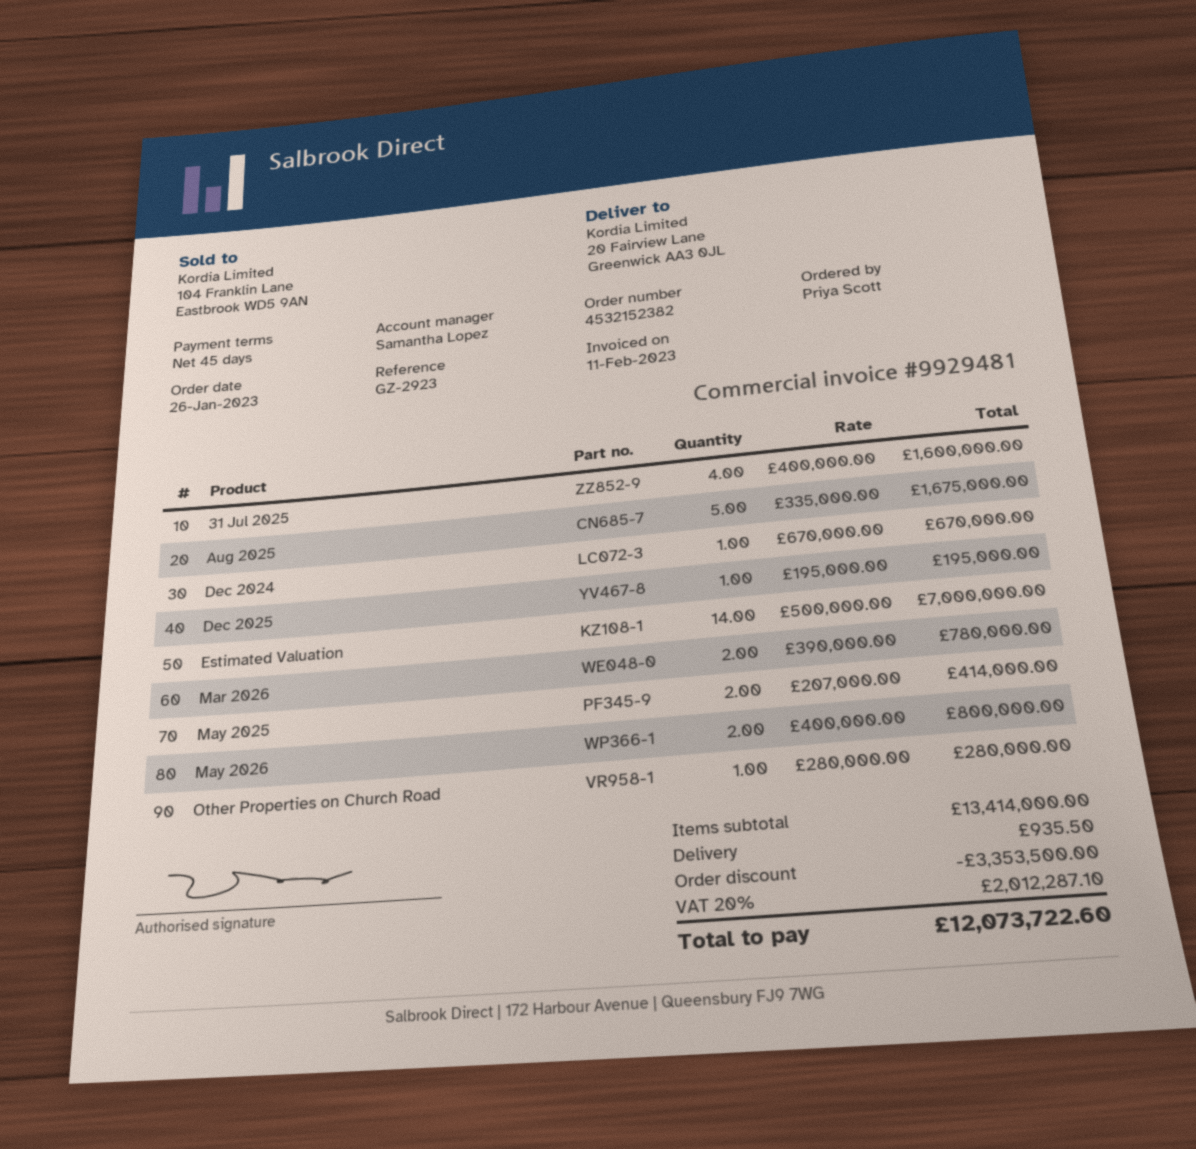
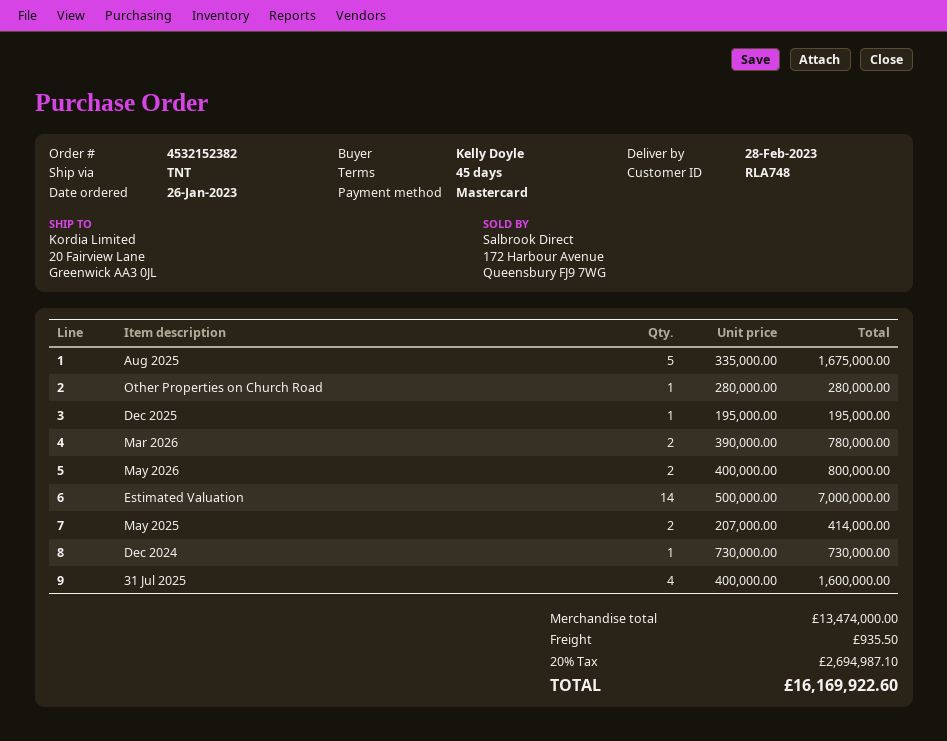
ordered by: Priya Scott -> Kelly Doyle
Dec 2024: 1 x 670000.00 = 670000.00 -> 1 x 730000.00 = 730000.00
subtotal: 13414000.00 -> 13474000.00
discount: 3353500.00 -> none
tax: 20% = 2012287.10 -> 20% = 2694987.10
total: 12073722.60 -> 16169922.60

